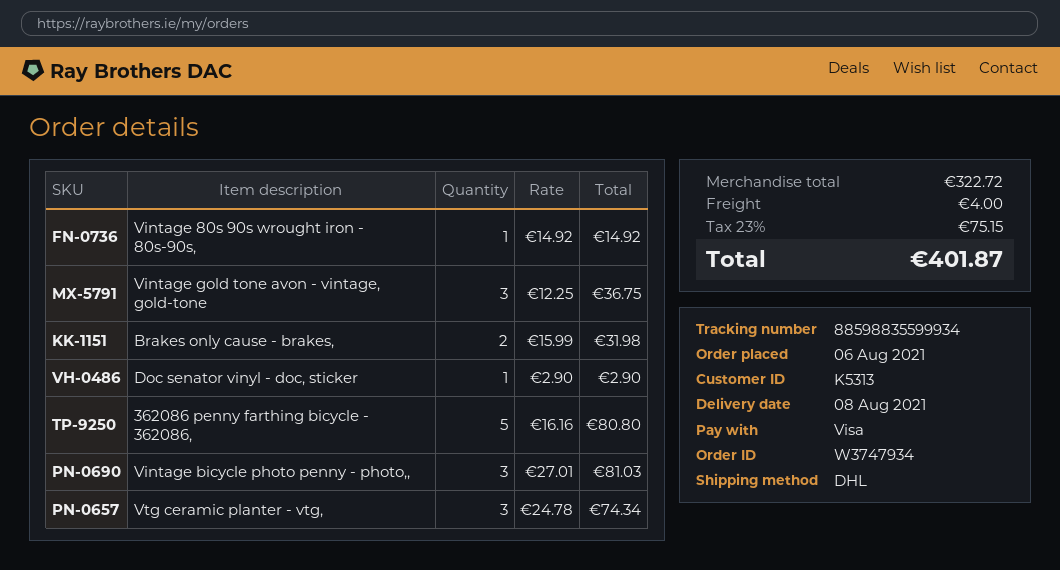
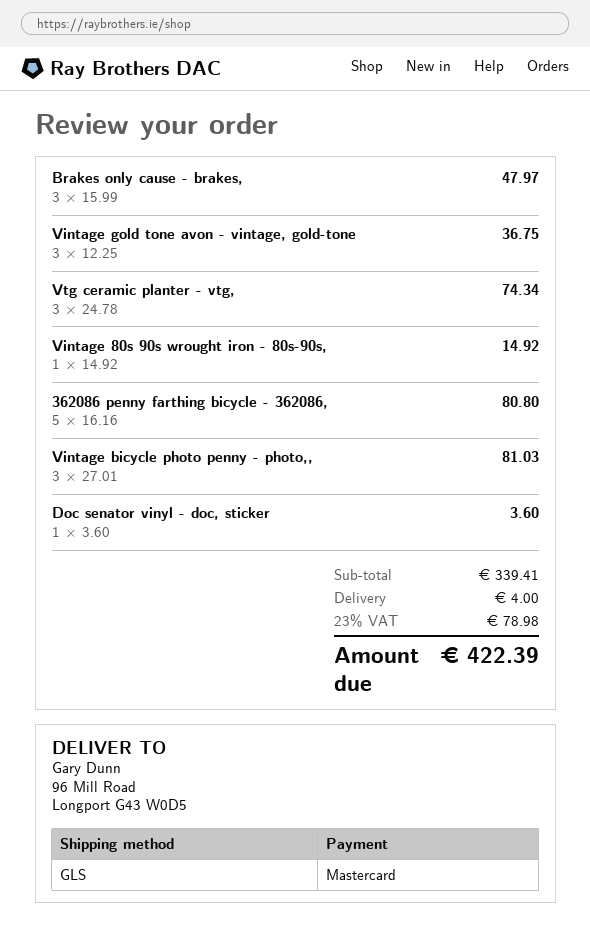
payment method: Visa -> Mastercard
shipping method: DHL -> GLS
Brakes only cause - brakes,: 2 x 15.99 = 31.98 -> 3 x 15.99 = 47.97
Doc senator vinyl - doc, sticker: 1 x 2.90 = 2.90 -> 1 x 3.60 = 3.60
subtotal: 322.72 -> 339.41
tax: 23% = 75.15 -> 23% = 78.98
total: 401.87 -> 422.39

